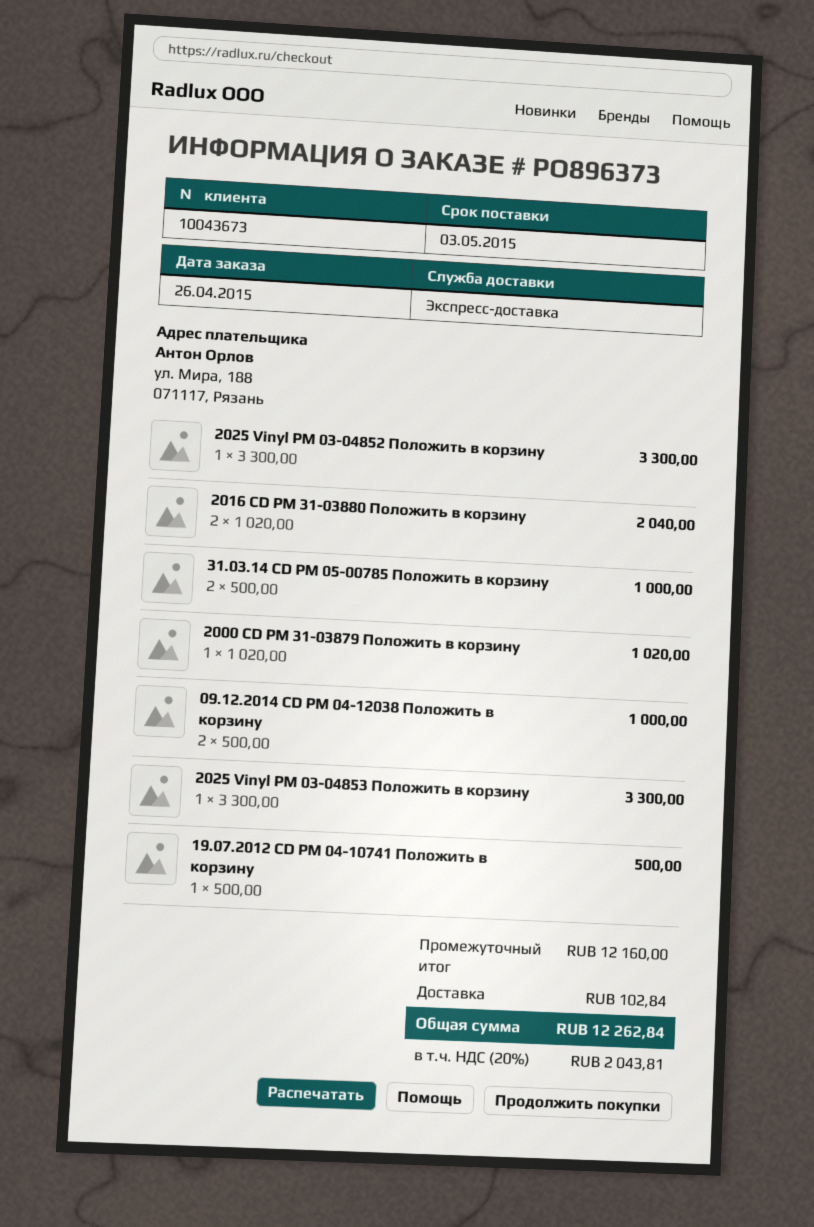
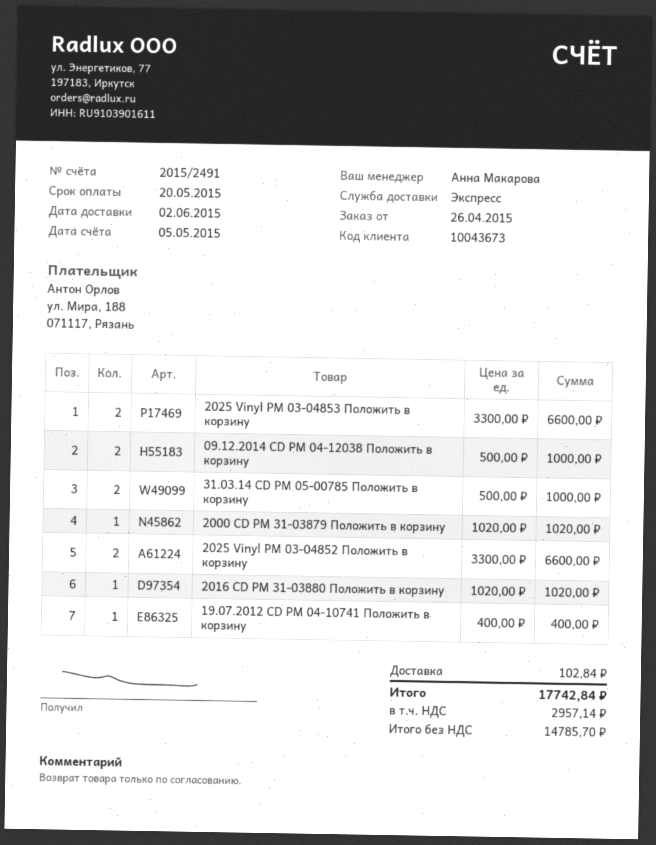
delivery date: 2015-05-03 -> 2015-06-02
2025 Vinyl PM 03-04852 Положить в корзину: 1 x 3300.00 = 3300.00 -> 2 x 3300.00 = 6600.00
2016 CD PM 31-03880 Положить в корзину: 2 x 1020.00 = 2040.00 -> 1 x 1020.00 = 1020.00
2025 Vinyl PM 03-04853 Положить в корзину: 1 x 3300.00 = 3300.00 -> 2 x 3300.00 = 6600.00
19.07.2012 CD PM 04-10741 Положить в корзину: 1 x 500.00 = 500.00 -> 1 x 400.00 = 400.00
tax: 2043.81 -> 2957.14
total: 12262.84 -> 17742.84

